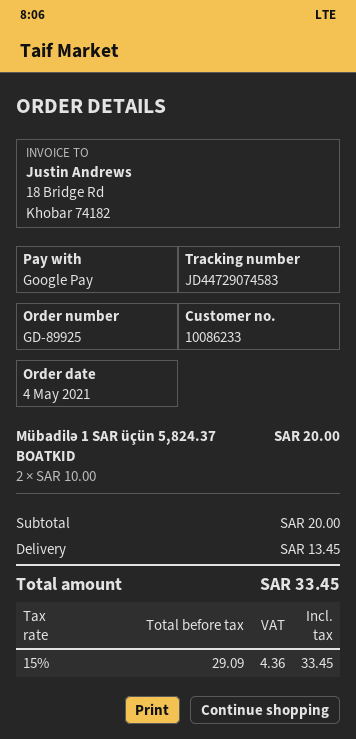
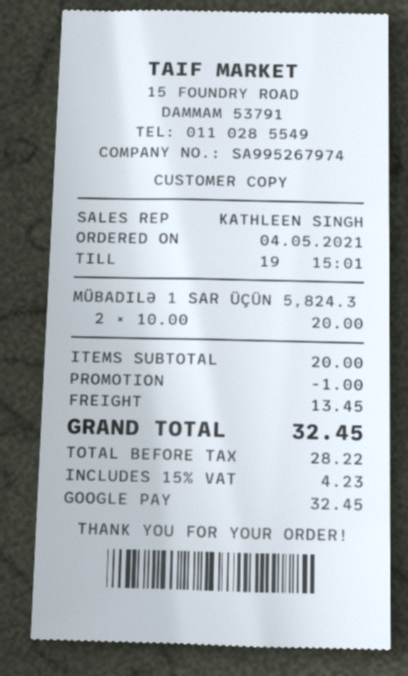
discount: none -> 1.00
net: 29.09 -> 28.22
tax: 15% = 4.36 -> 15% = 4.23
total: 33.45 -> 32.45

